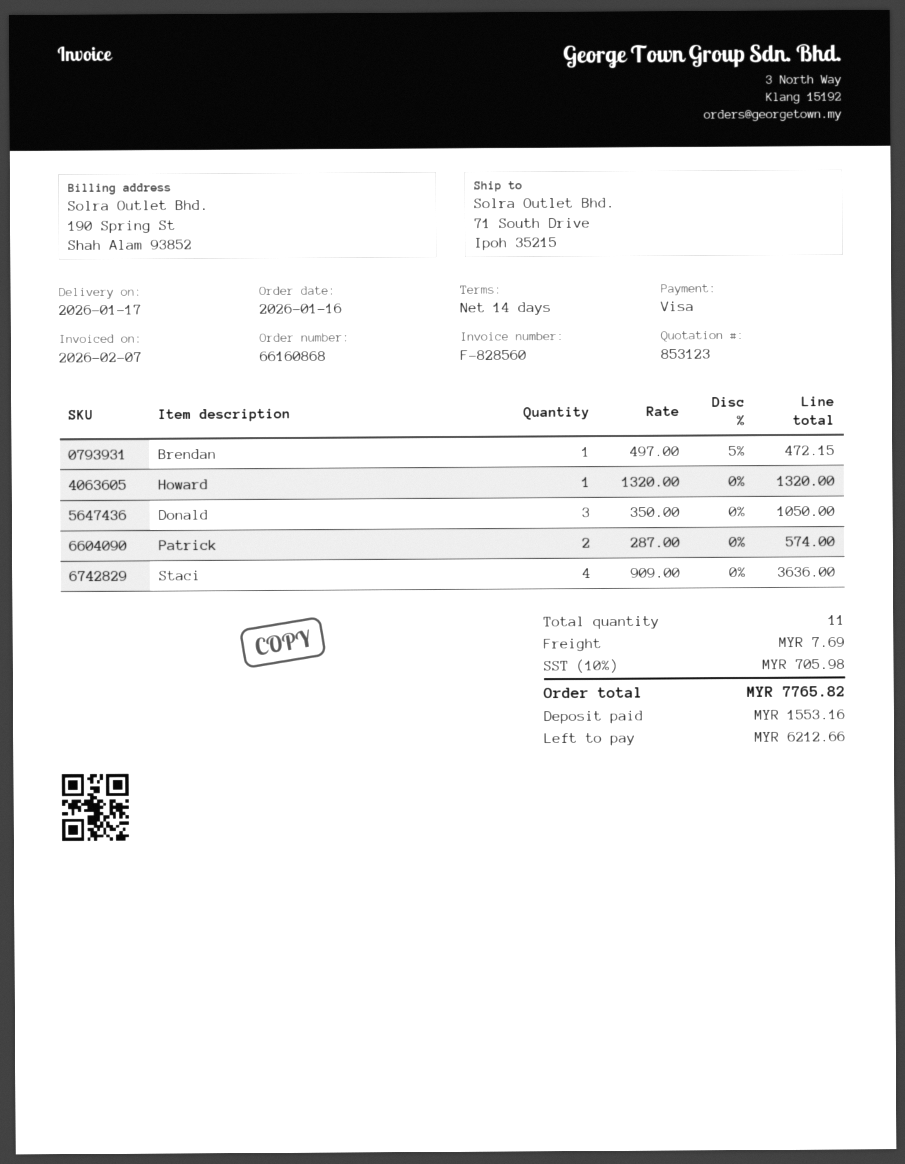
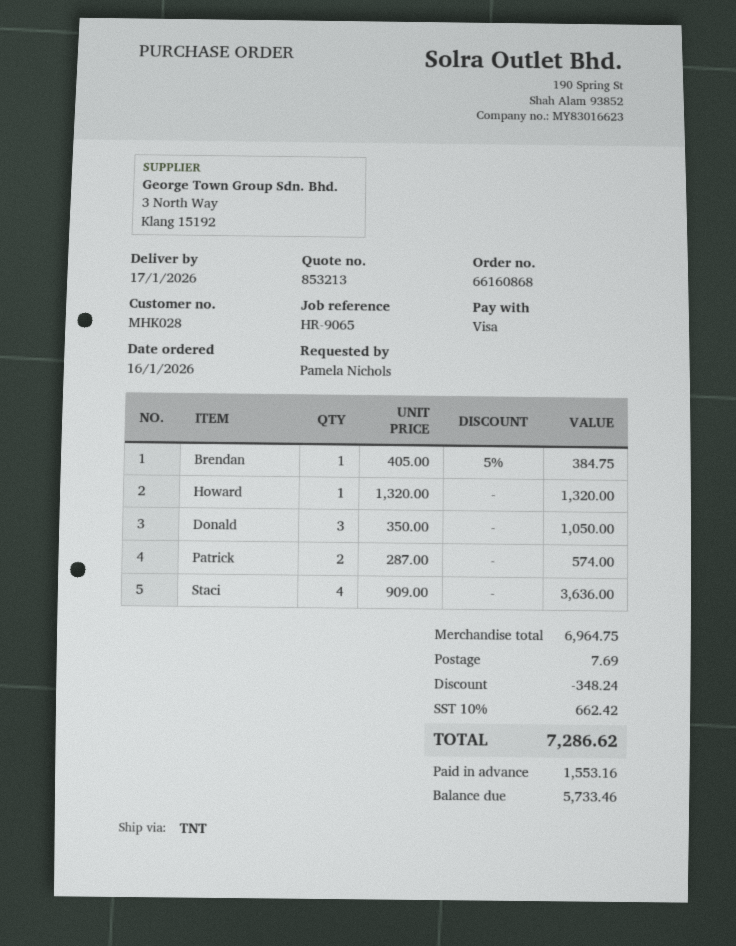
quote number: 853123 -> 853213
Brendan: 1 x 497.00 - 5% = 472.15 -> 1 x 405.00 - 5% = 384.75
discount: none -> 348.24
tax: 10% = 705.98 -> 10% = 662.42
total: 7765.82 -> 7286.62
balance: 6212.66 -> 5733.46

